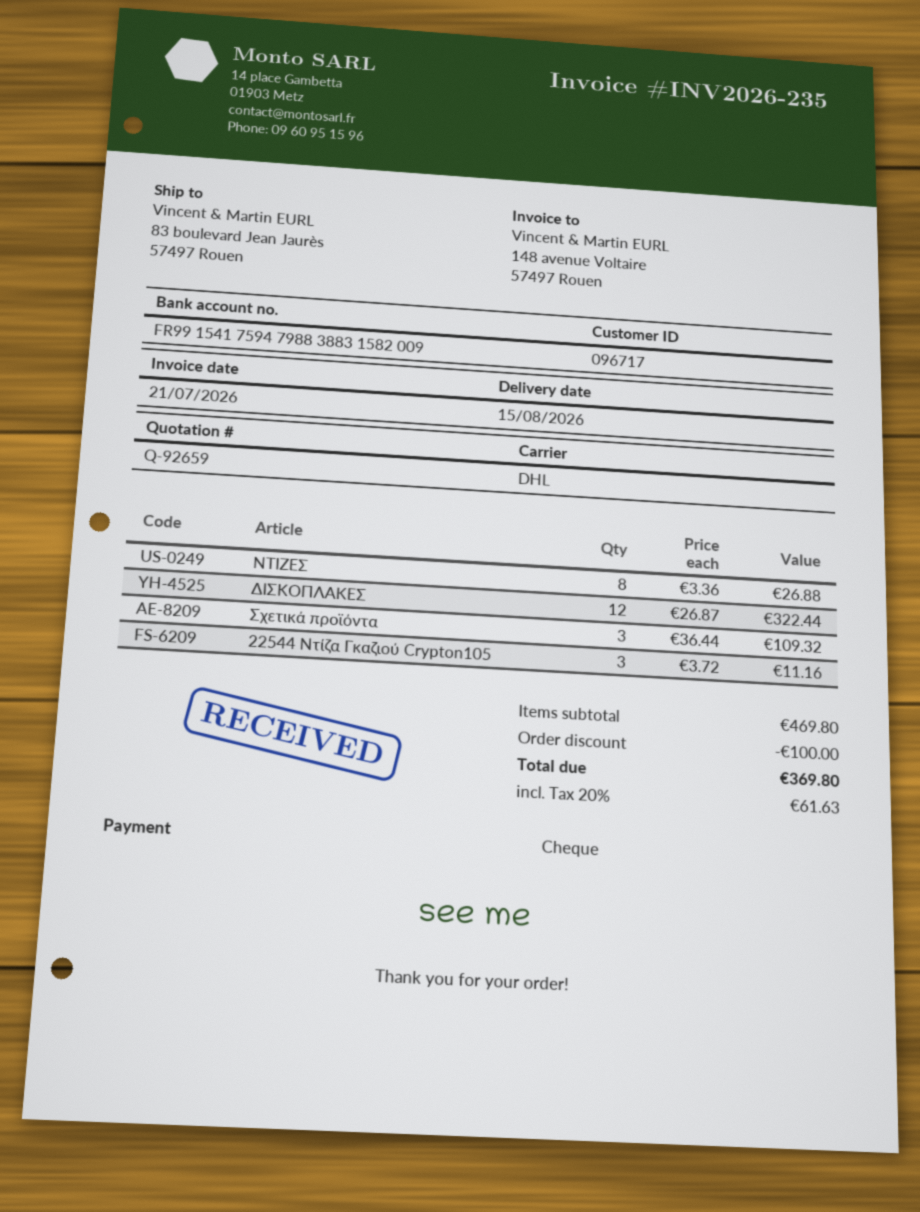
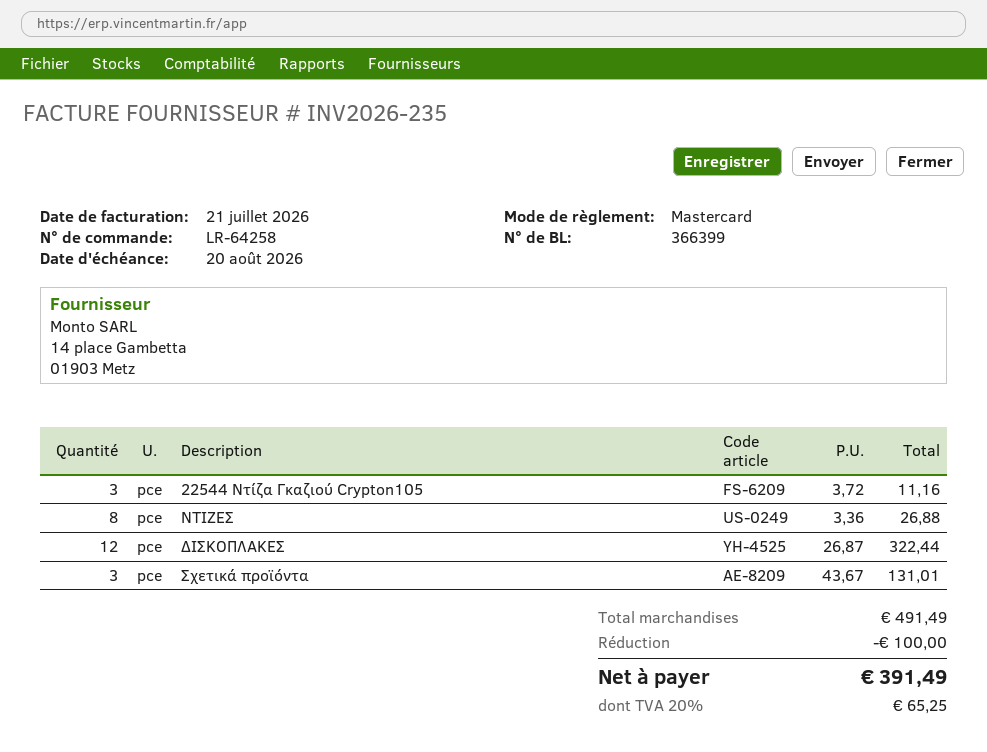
payment method: cheque -> Mastercard
Σχετικά προϊόντα: 3 x 36.44 = 109.32 -> 3 x 43.67 = 131.01
subtotal: 469.80 -> 491.49
tax: 20% = 61.63 -> 20% = 65.25
total: 369.80 -> 391.49

